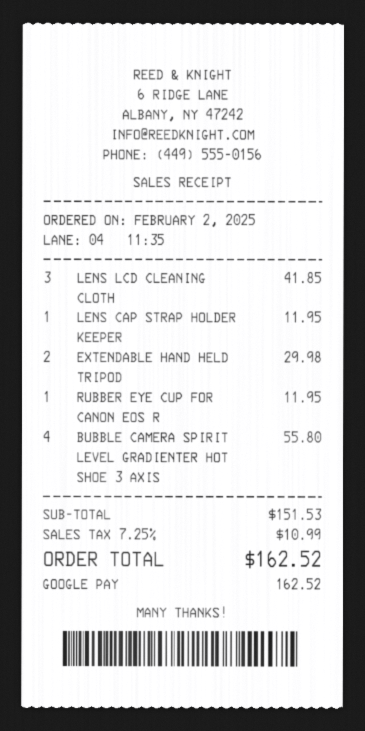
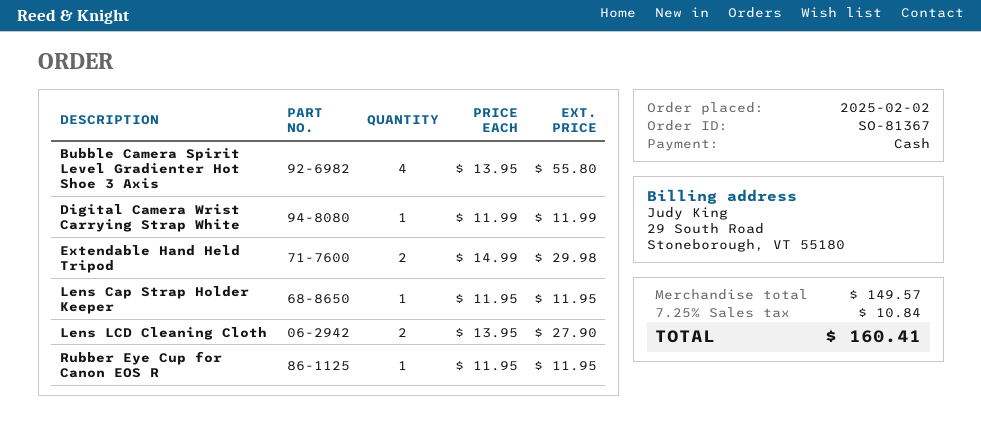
payment method: Google Pay -> cash
LENS LCD CLEANING CLOTH: 3 for 41.85 -> 2 for 27.90
Digital Camera Wrist Carrying Strap White: none -> 1 for 11.99
subtotal: 151.53 -> 149.57
tax: 7.25% = 10.99 -> 7.25% = 10.84
total: 162.52 -> 160.41

